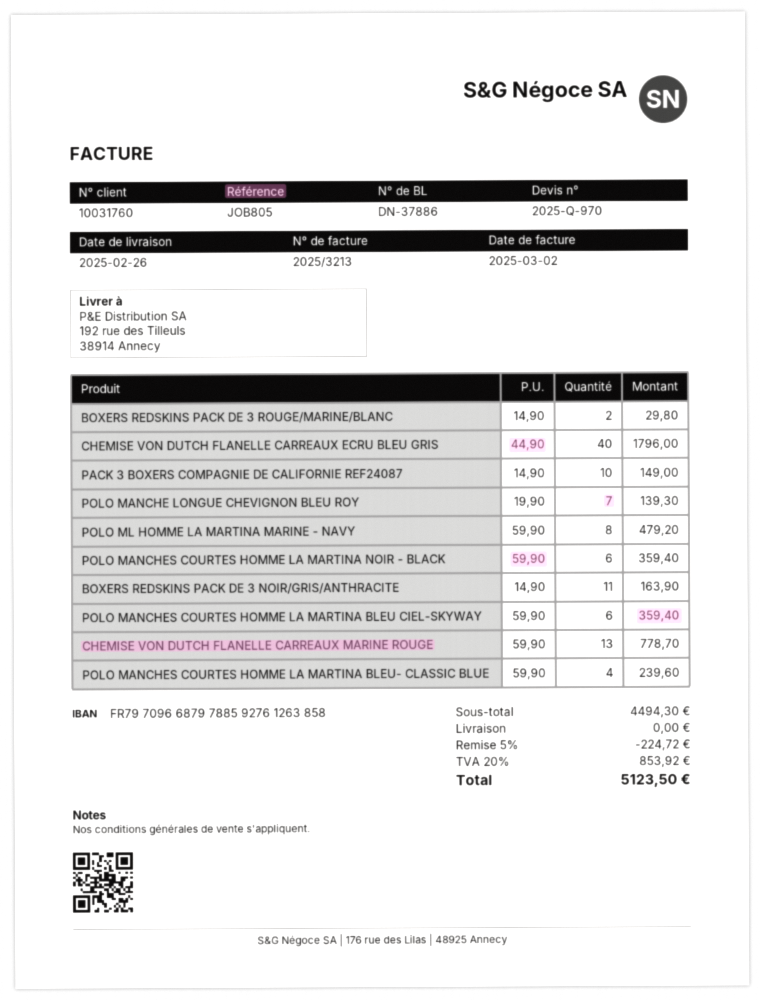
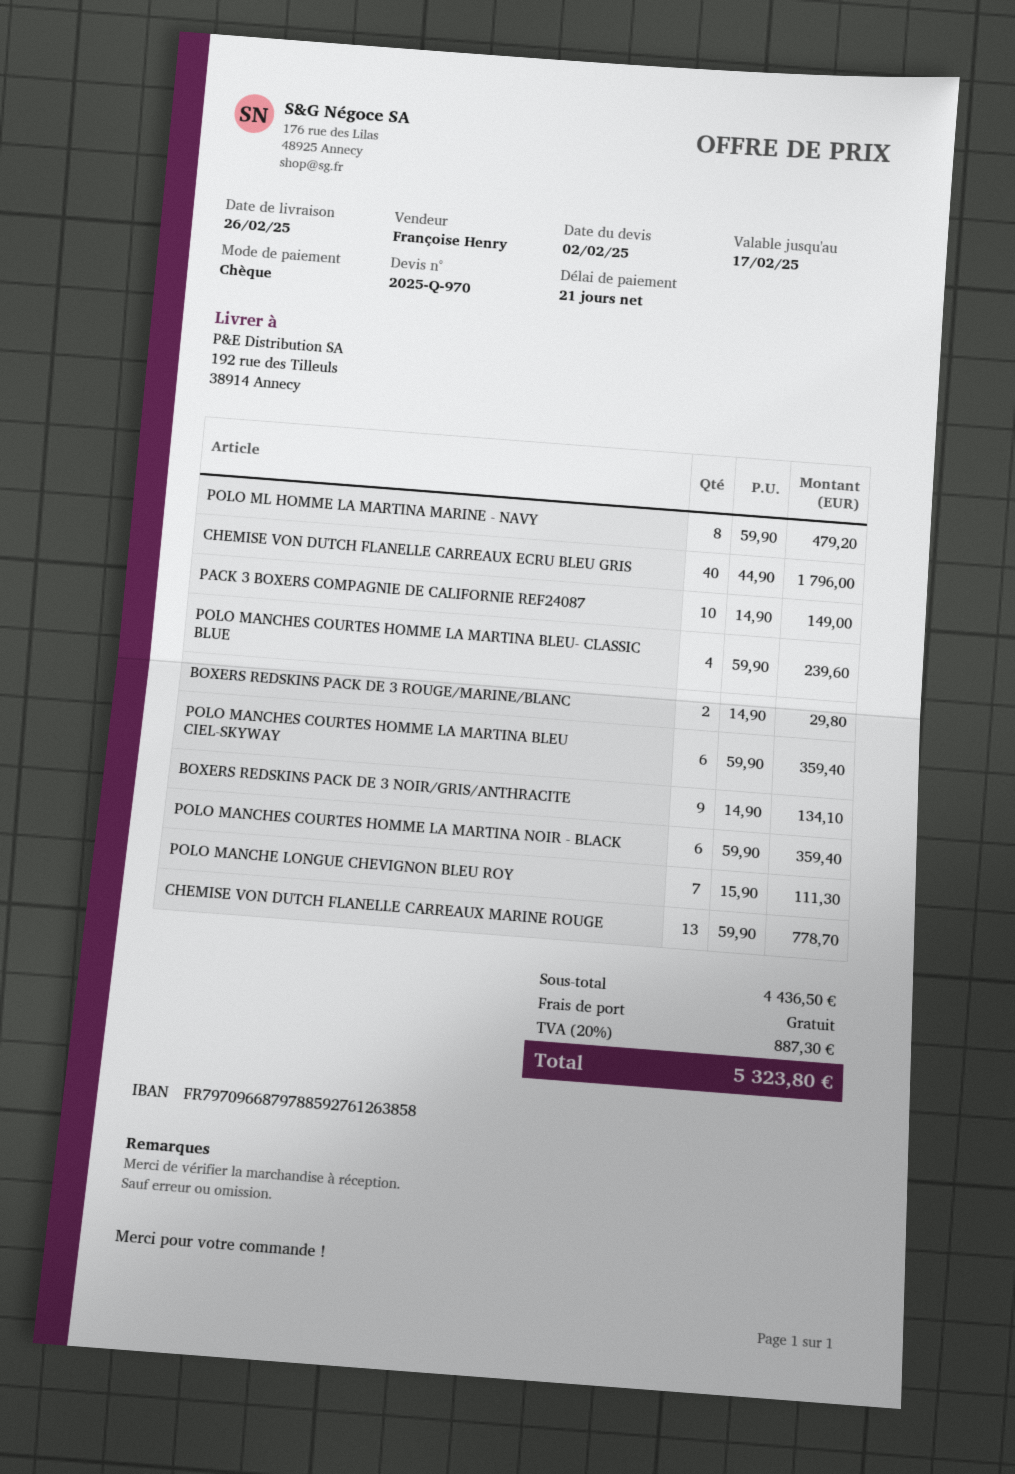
POLO MANCHE LONGUE CHEVIGNON BLEU ROY: 7 x 19.90 = 139.30 -> 7 x 15.90 = 111.30
BOXERS REDSKINS PACK DE 3 NOIR/GRIS/ANTHRACITE: 11 x 14.90 = 163.90 -> 9 x 14.90 = 134.10
subtotal: 4494.30 -> 4436.50
discount: 5% = 224.72 -> none
tax: 20% = 853.92 -> 20% = 887.30
total: 5123.50 -> 5323.80

